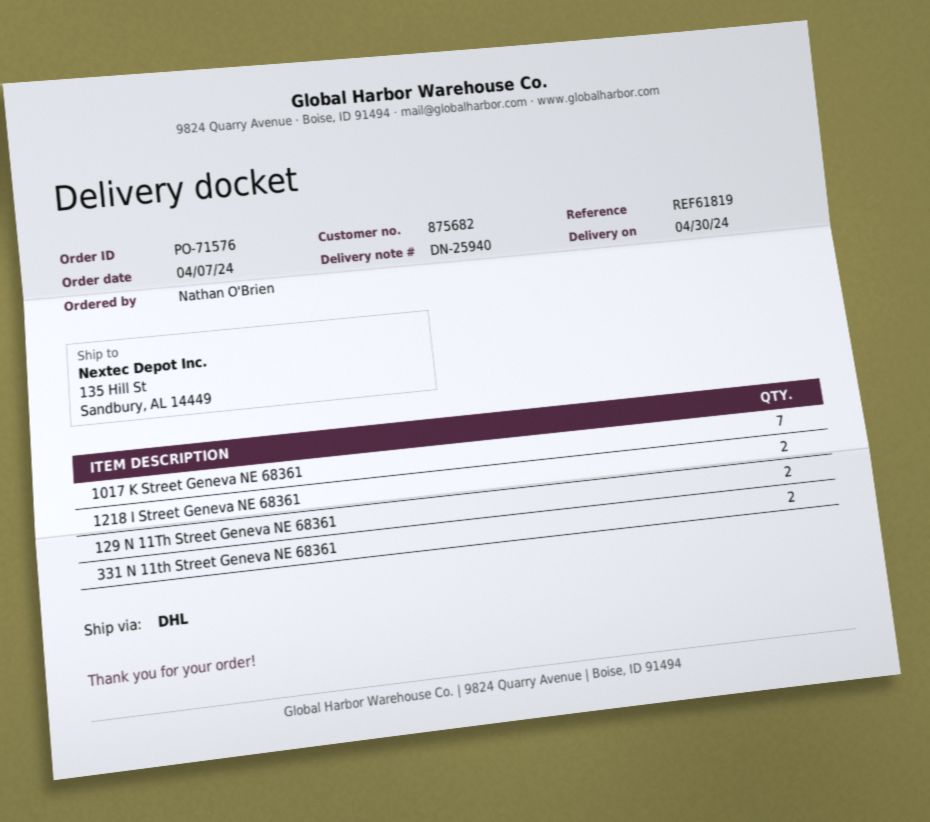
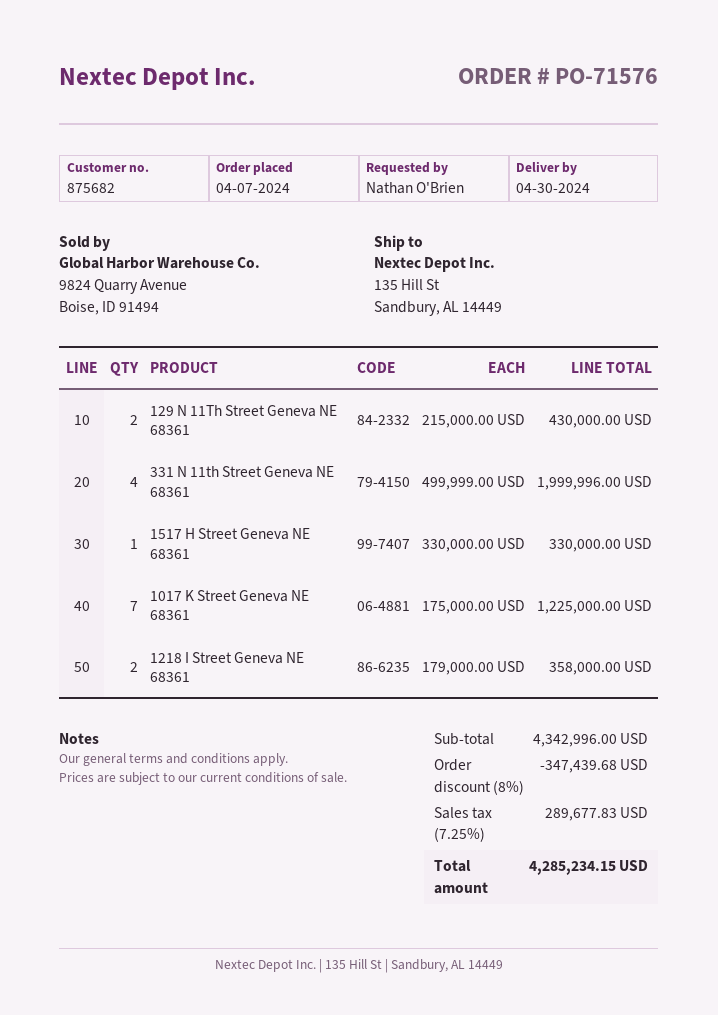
331 N 11th Street Geneva NE 68361: 2 -> 4
1517 H Street Geneva NE 68361: none -> 1

